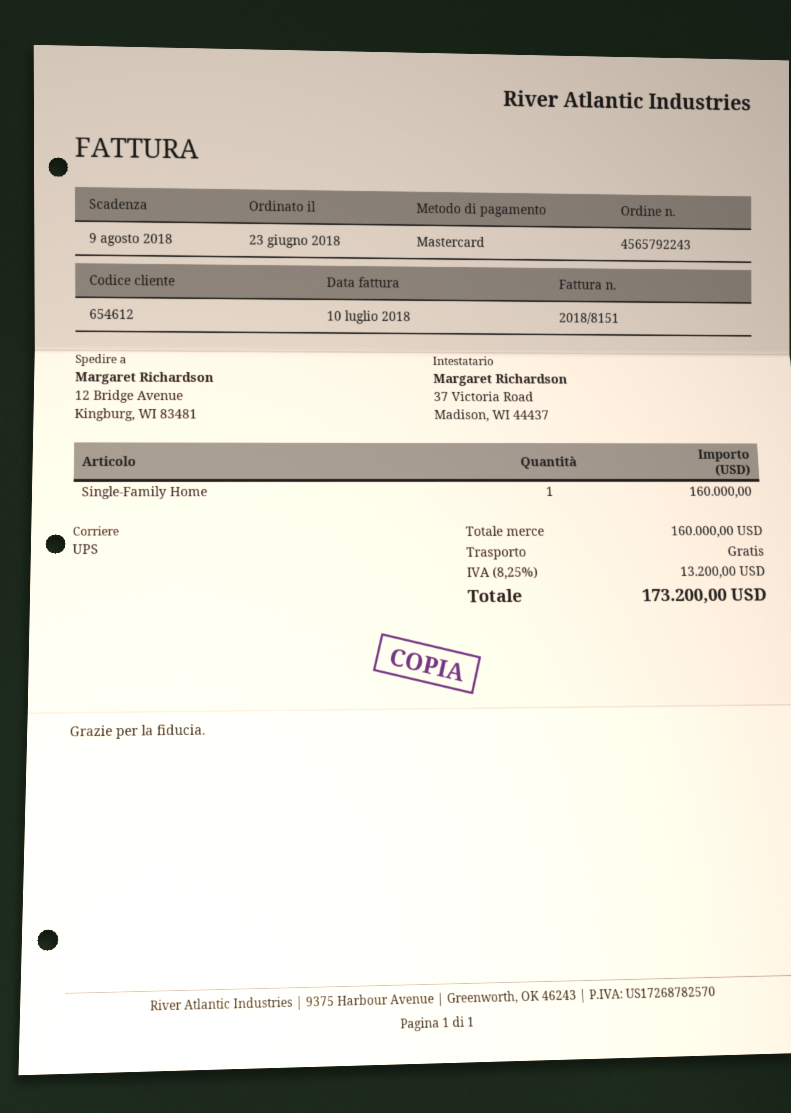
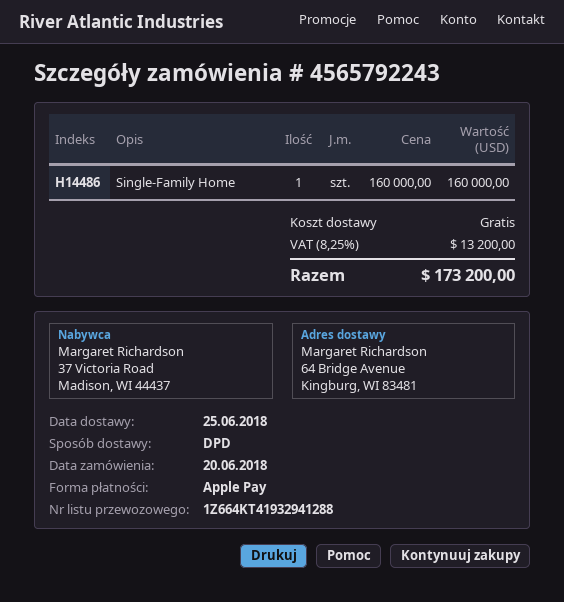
order date: 2018-06-23 -> 2018-06-20
payment method: Mastercard -> Apple Pay
shipping method: UPS -> DPD
ship to: 12 Bridge Avenue, Kingburg, WI 83481 -> 64 Bridge Avenue, Kingburg, WI 83481

